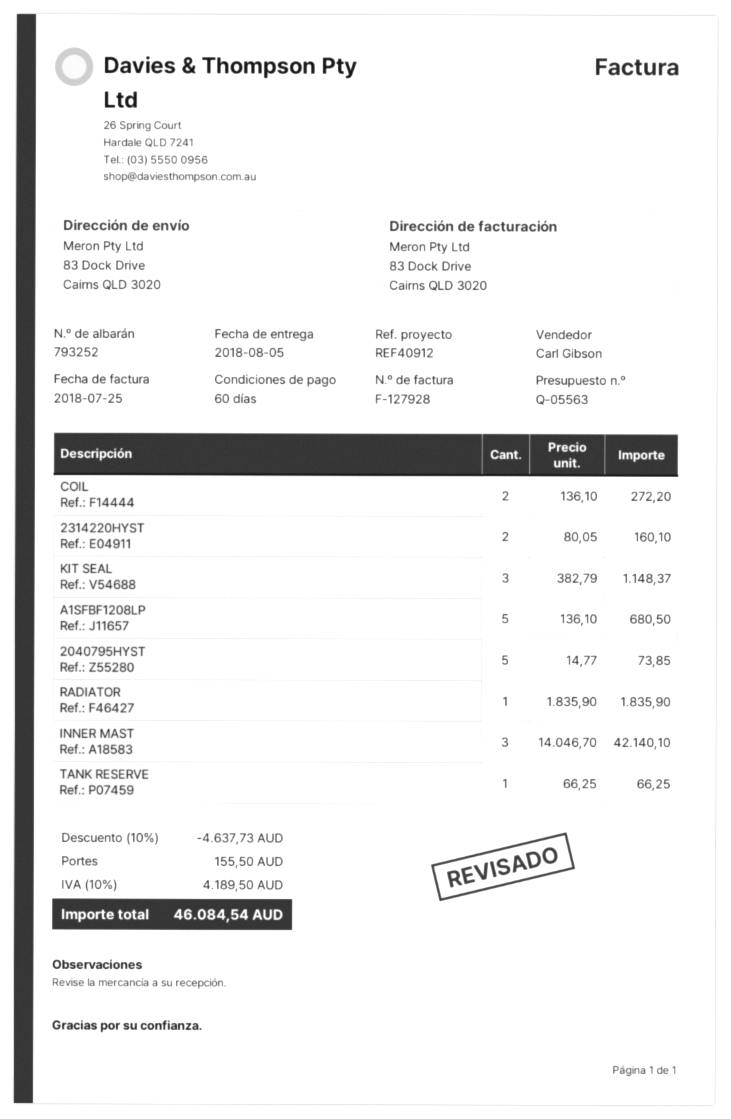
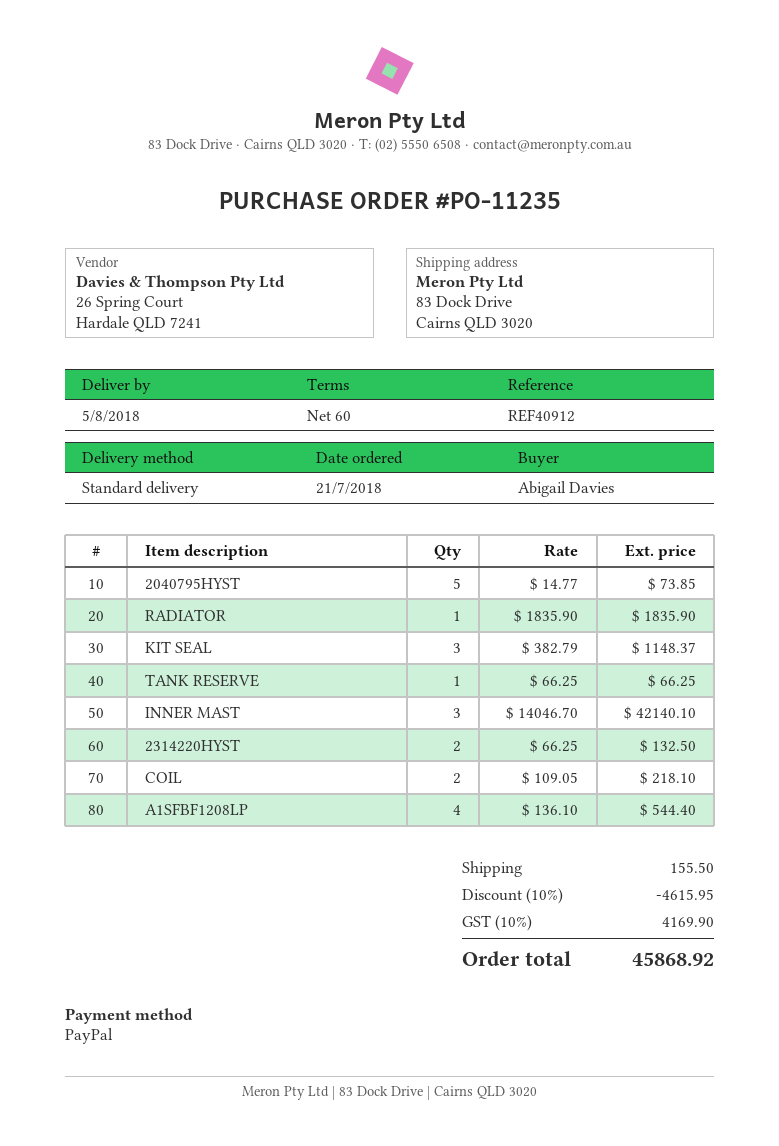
COIL: 2 x 136.10 = 272.20 -> 2 x 109.05 = 218.10
2314220HYST: 2 x 80.05 = 160.10 -> 2 x 66.25 = 132.50
A1SFBF1208LP: 5 x 136.10 = 680.50 -> 4 x 136.10 = 544.40
discount: 10% = 4637.73 -> 10% = 4615.95
tax: 10% = 4189.50 -> 10% = 4169.90
total: 46084.54 -> 45868.92

